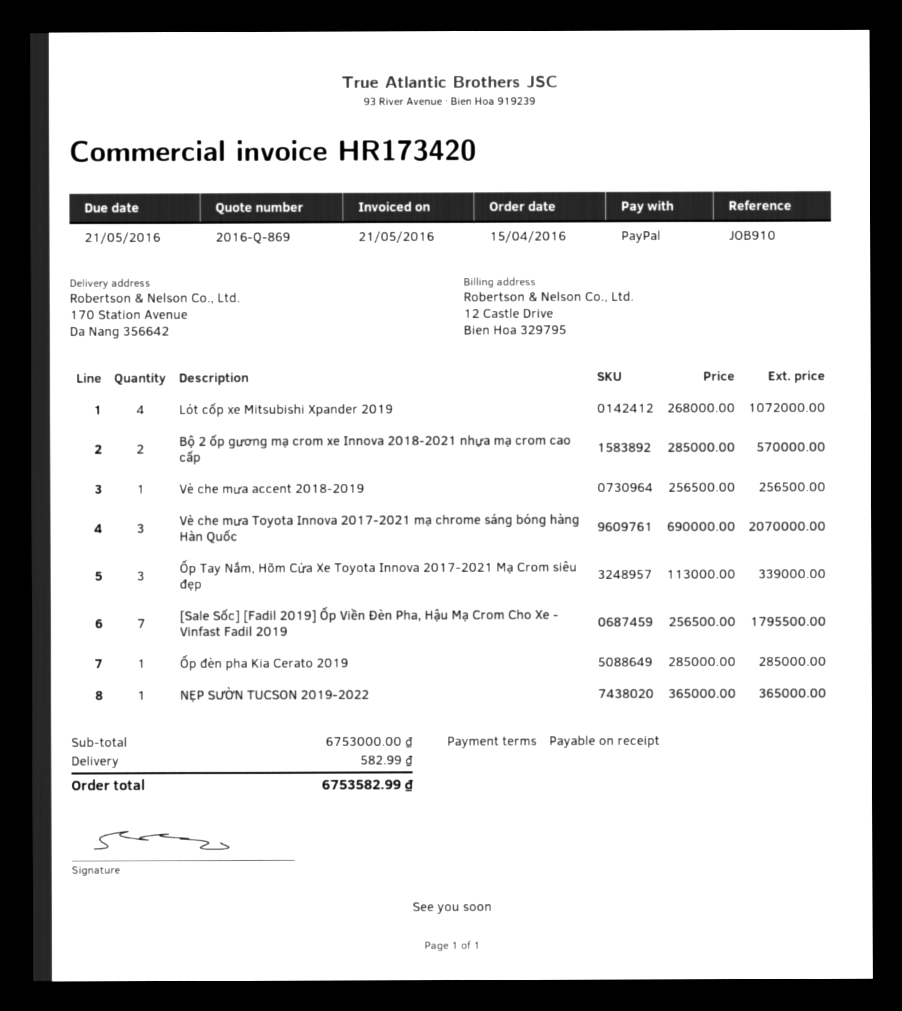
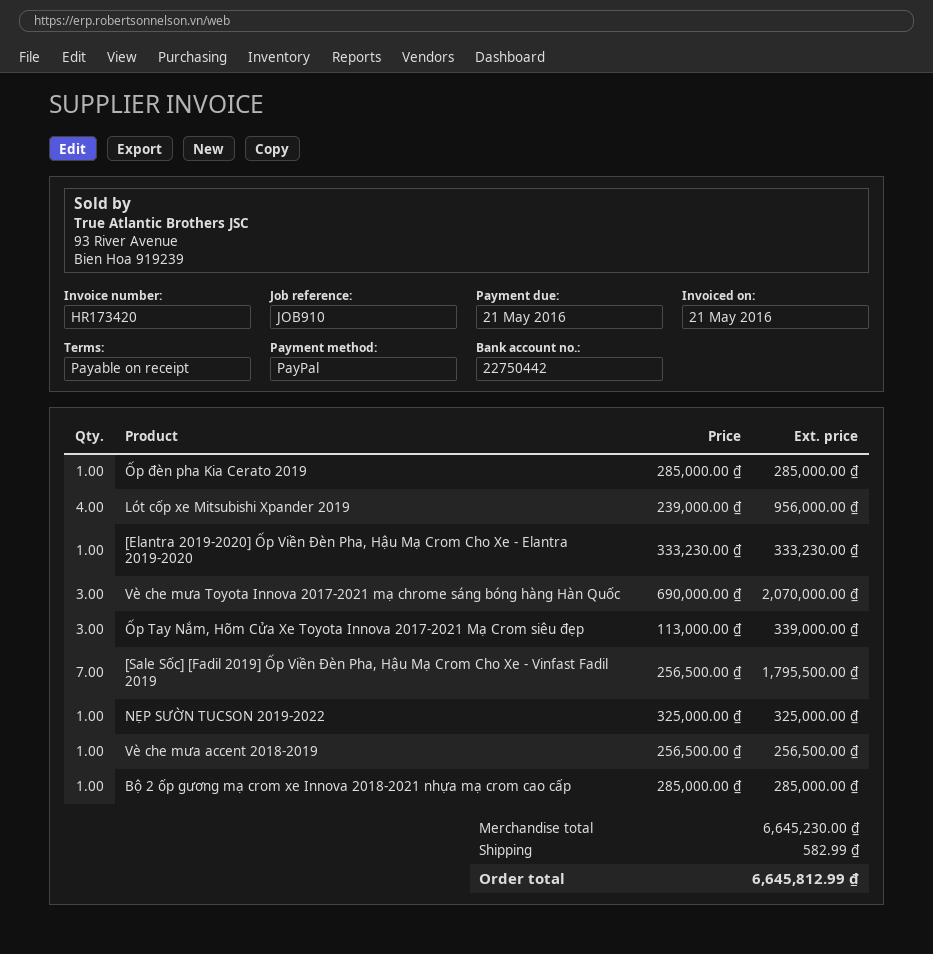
Lót cốp xe Mitsubishi Xpander 2019: 4 x 268000.00 = 1072000.00 -> 4 x 239000.00 = 956000.00
Bộ 2 ốp gương mạ crom xe Innova 2018-2021 nhựa mạ crom cao cấp: 2 x 285000.00 = 570000.00 -> 1 x 285000.00 = 285000.00
NẸP SƯỜN TUCSON 2019-2022: 1 x 365000.00 = 365000.00 -> 1 x 325000.00 = 325000.00
[Elantra 2019-2020] Ốp Viền Đèn Pha, Hậu Mạ Crom Cho Xe - Elantra 2019-2020: none -> 1 x 333230.00 = 333230.00
subtotal: 6753000.00 -> 6645230.00
total: 6753582.99 -> 6645812.99

